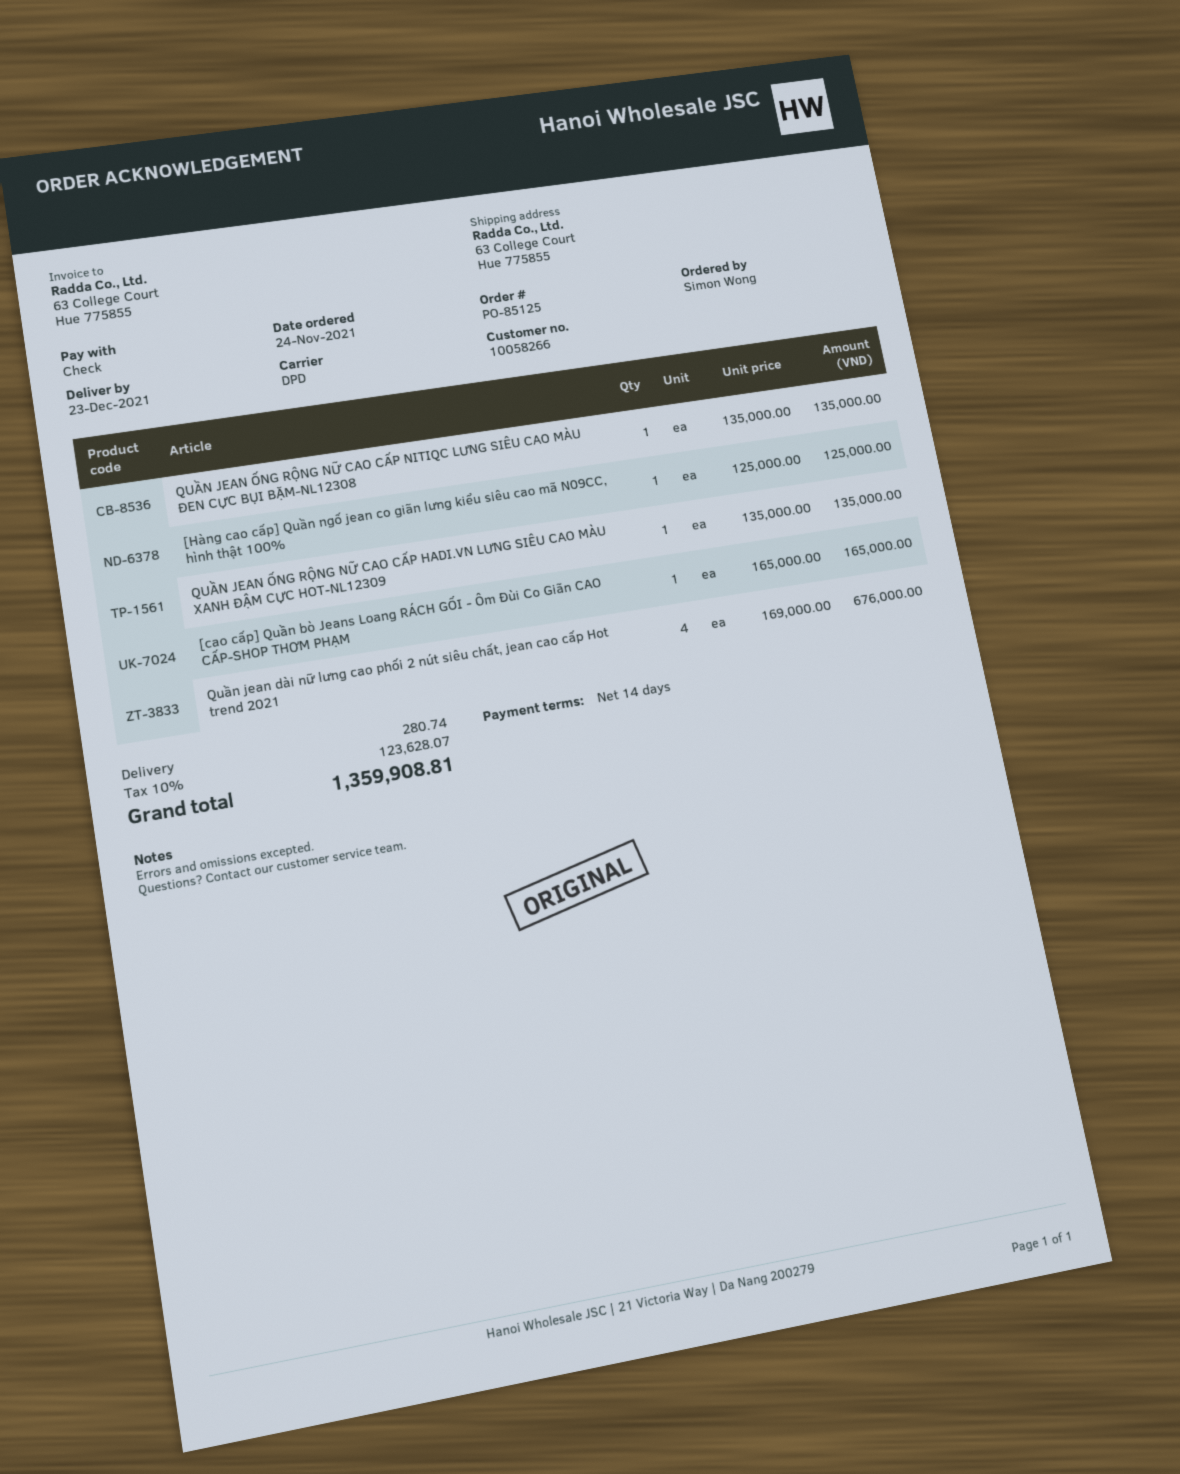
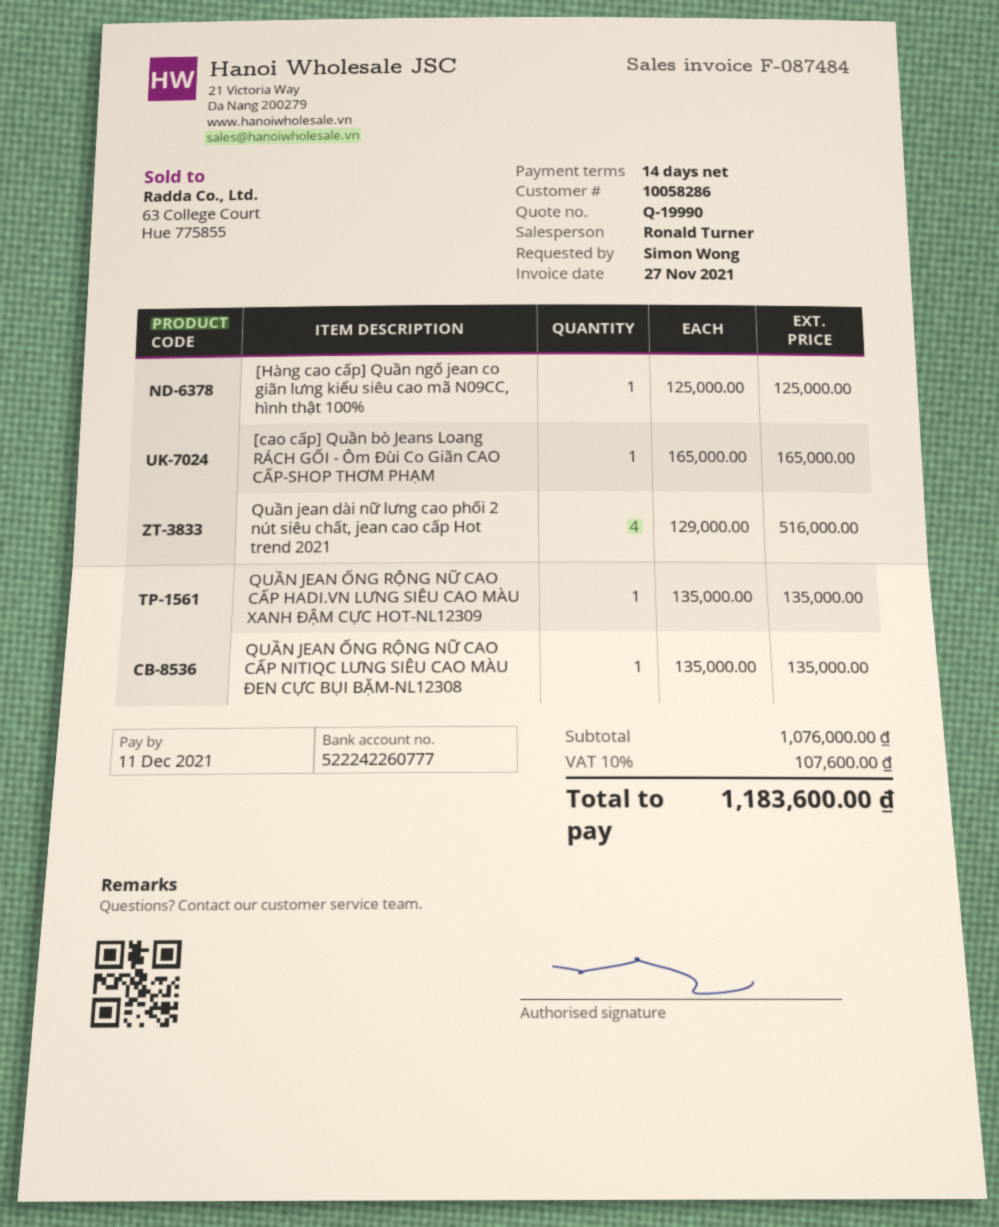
customer number: 10058266 -> 10058286
Quần jean dài nữ lưng cao phối 2 nút siêu chất, jean cao cấp Hot trend 2021: 4 x 169000.00 = 676000.00 -> 4 x 129000.00 = 516000.00
shipping: 280.74 -> none
tax: 10% = 123628.07 -> 10% = 107600.00
total: 1359908.81 -> 1183600.00

